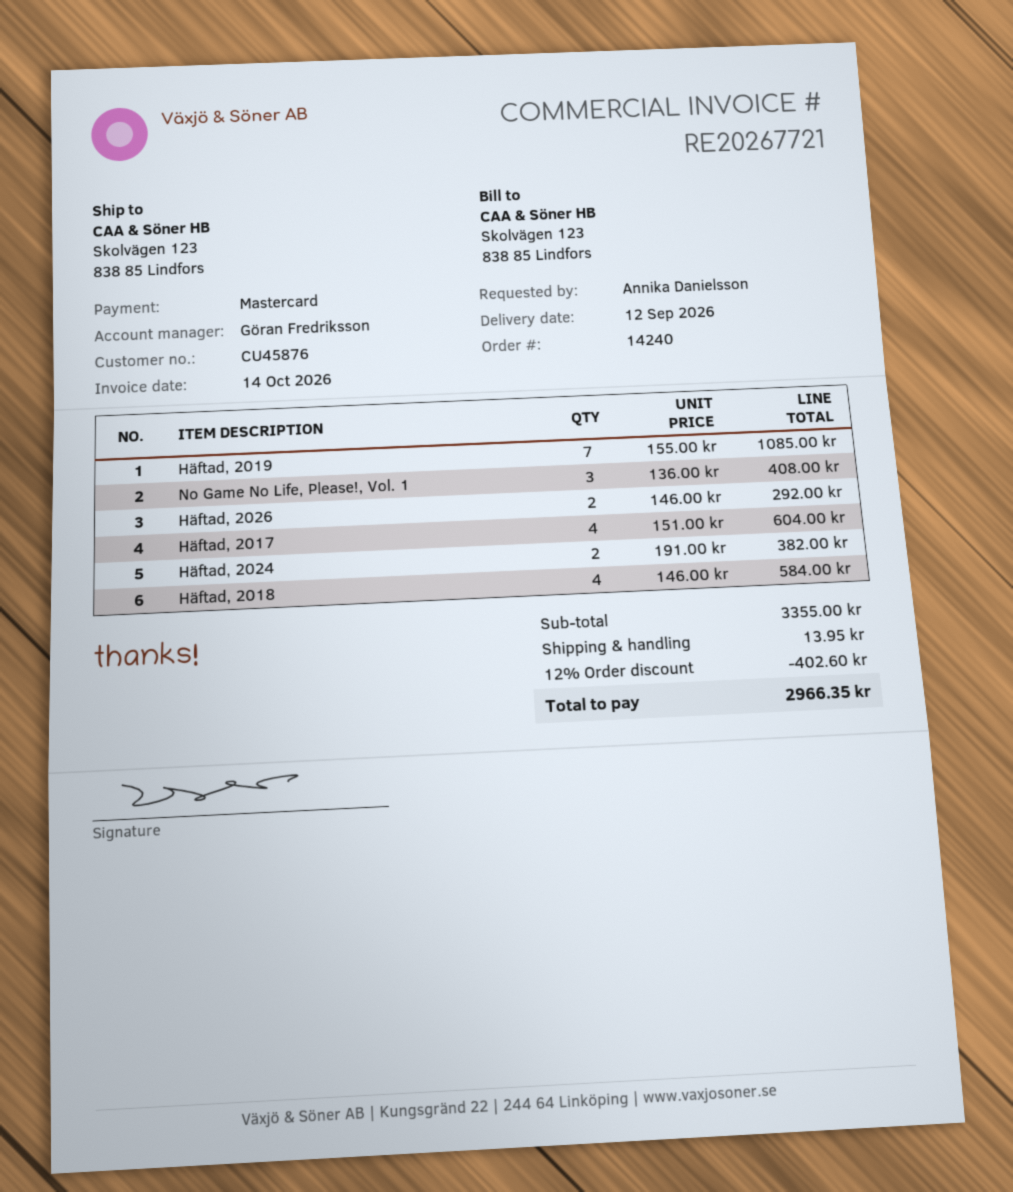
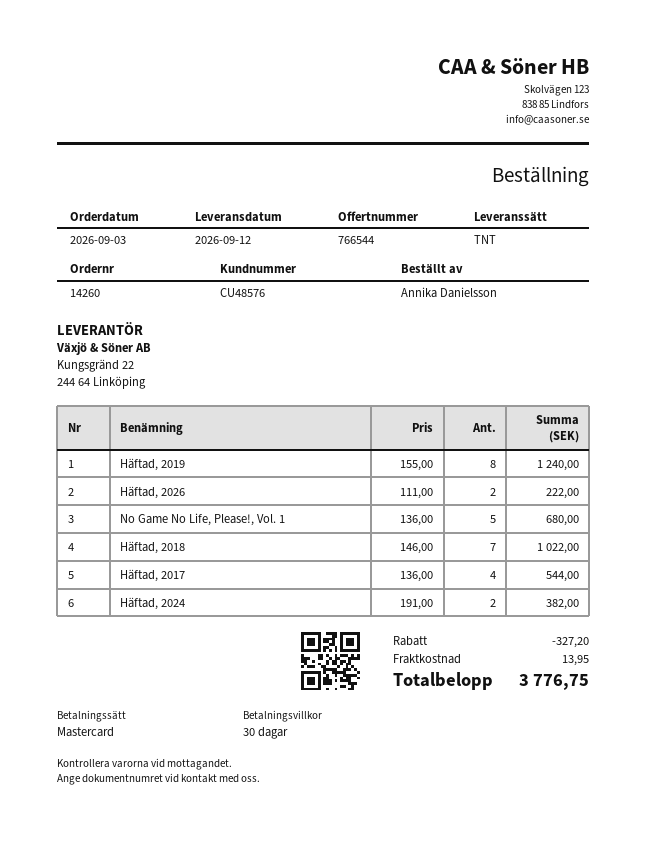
order number: 14240 -> 14260
customer number: CU45876 -> CU48576
Häftad, 2019: 7 x 155.00 = 1085.00 -> 8 x 155.00 = 1240.00
No Game No Life, Please!, Vol. 1: 3 x 136.00 = 408.00 -> 5 x 136.00 = 680.00
Häftad, 2026: 2 x 146.00 = 292.00 -> 2 x 111.00 = 222.00
Häftad, 2017: 4 x 151.00 = 604.00 -> 4 x 136.00 = 544.00
Häftad, 2018: 4 x 146.00 = 584.00 -> 7 x 146.00 = 1022.00
discount: 402.60 -> 327.20
total: 2966.35 -> 3776.75

